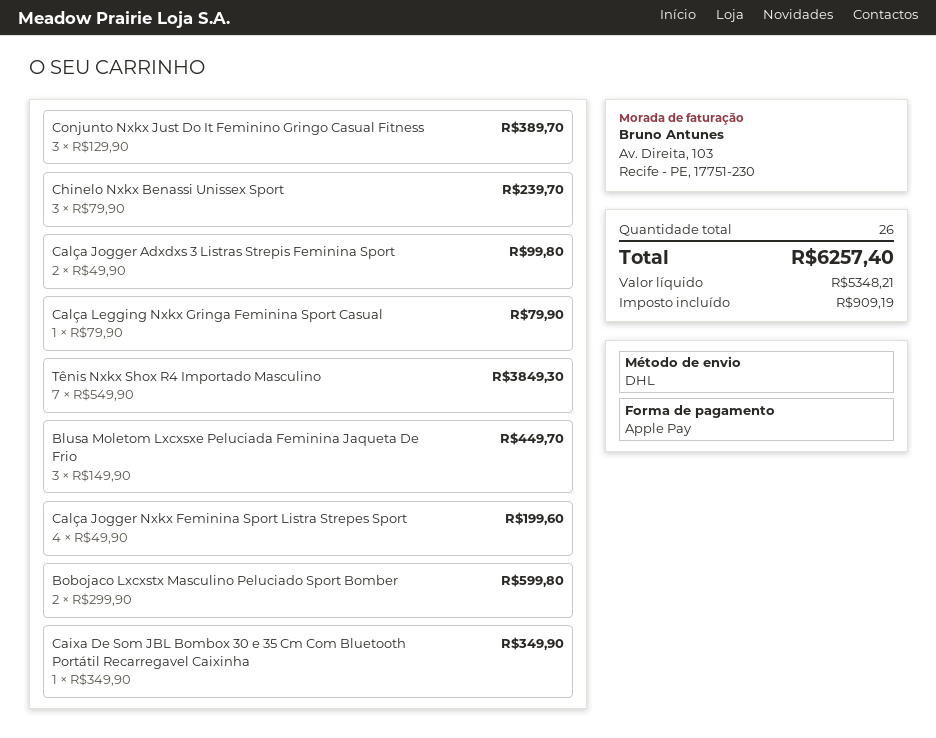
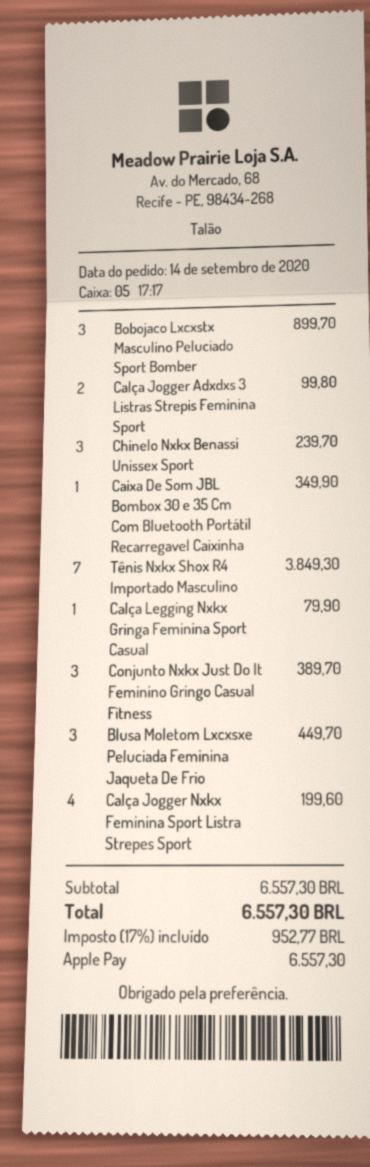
Bobojaco Lxcxstx Masculino Peluciado Sport Bomber: 2 for 599.80 -> 3 for 899.70
tax: 909.19 -> 952.77
total: 6257.40 -> 6557.30

